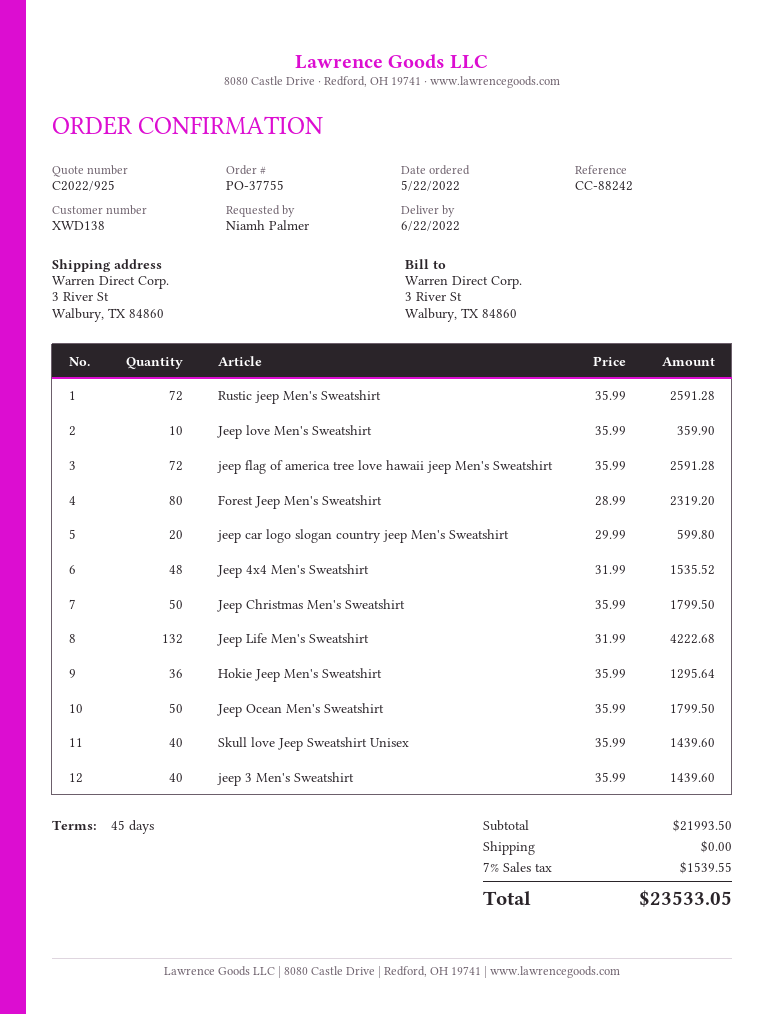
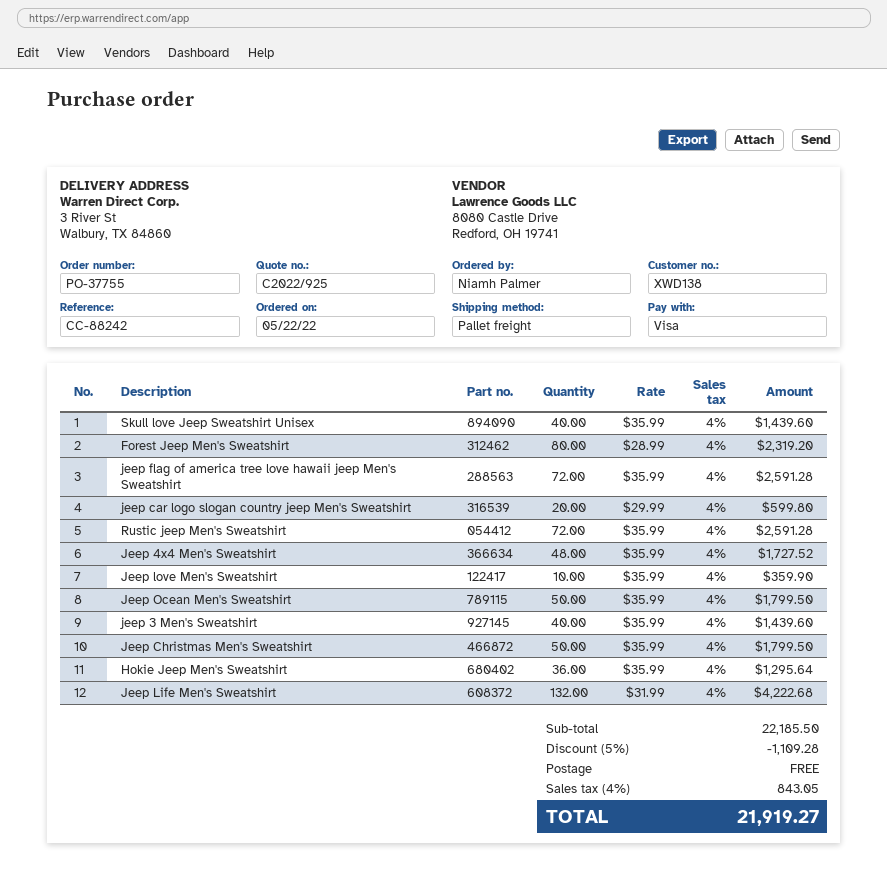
Jeep 4x4 Men's Sweatshirt: 48 x 31.99 = 1535.52 -> 48 x 35.99 = 1727.52
subtotal: 21993.50 -> 22185.50
discount: none -> 5% = 1109.28
tax: 7% = 1539.55 -> 4% = 843.05
total: 23533.05 -> 21919.27

